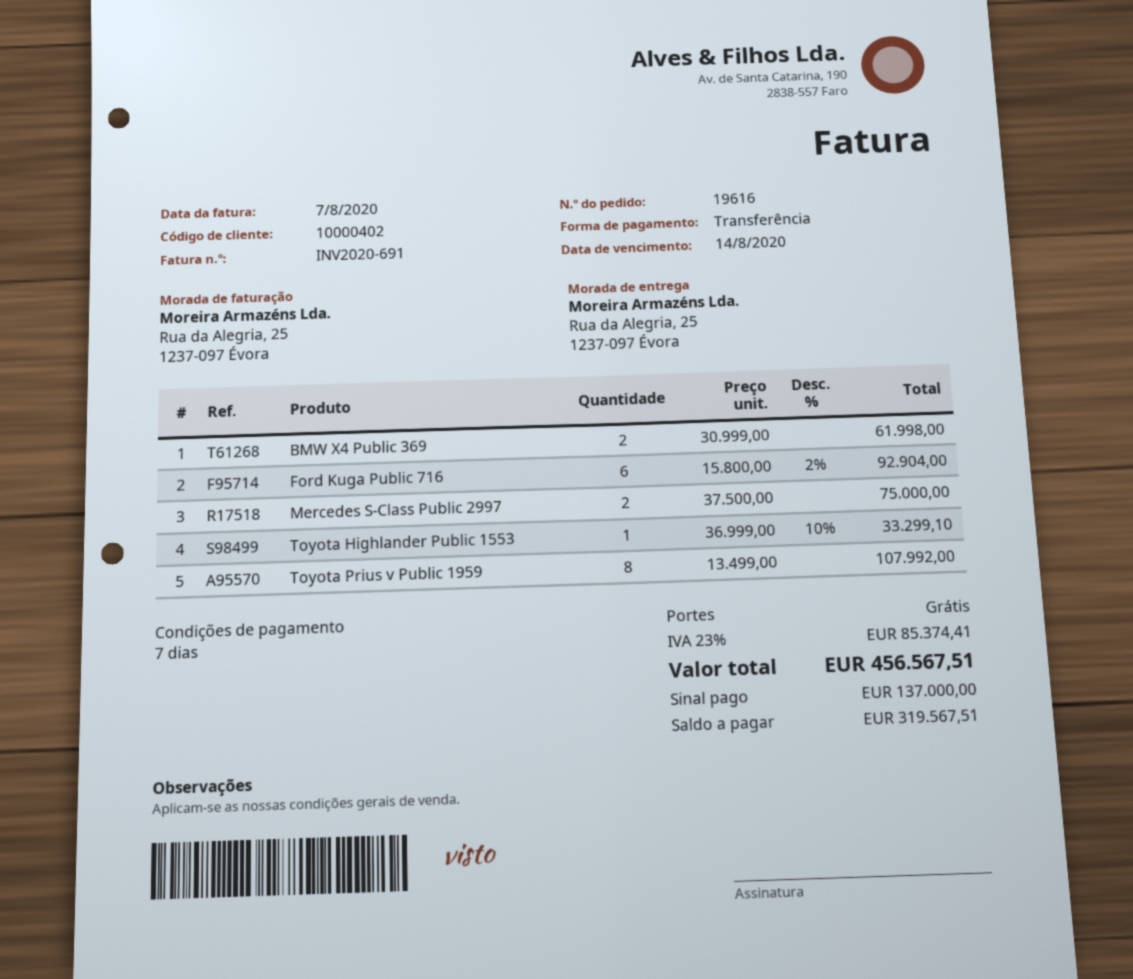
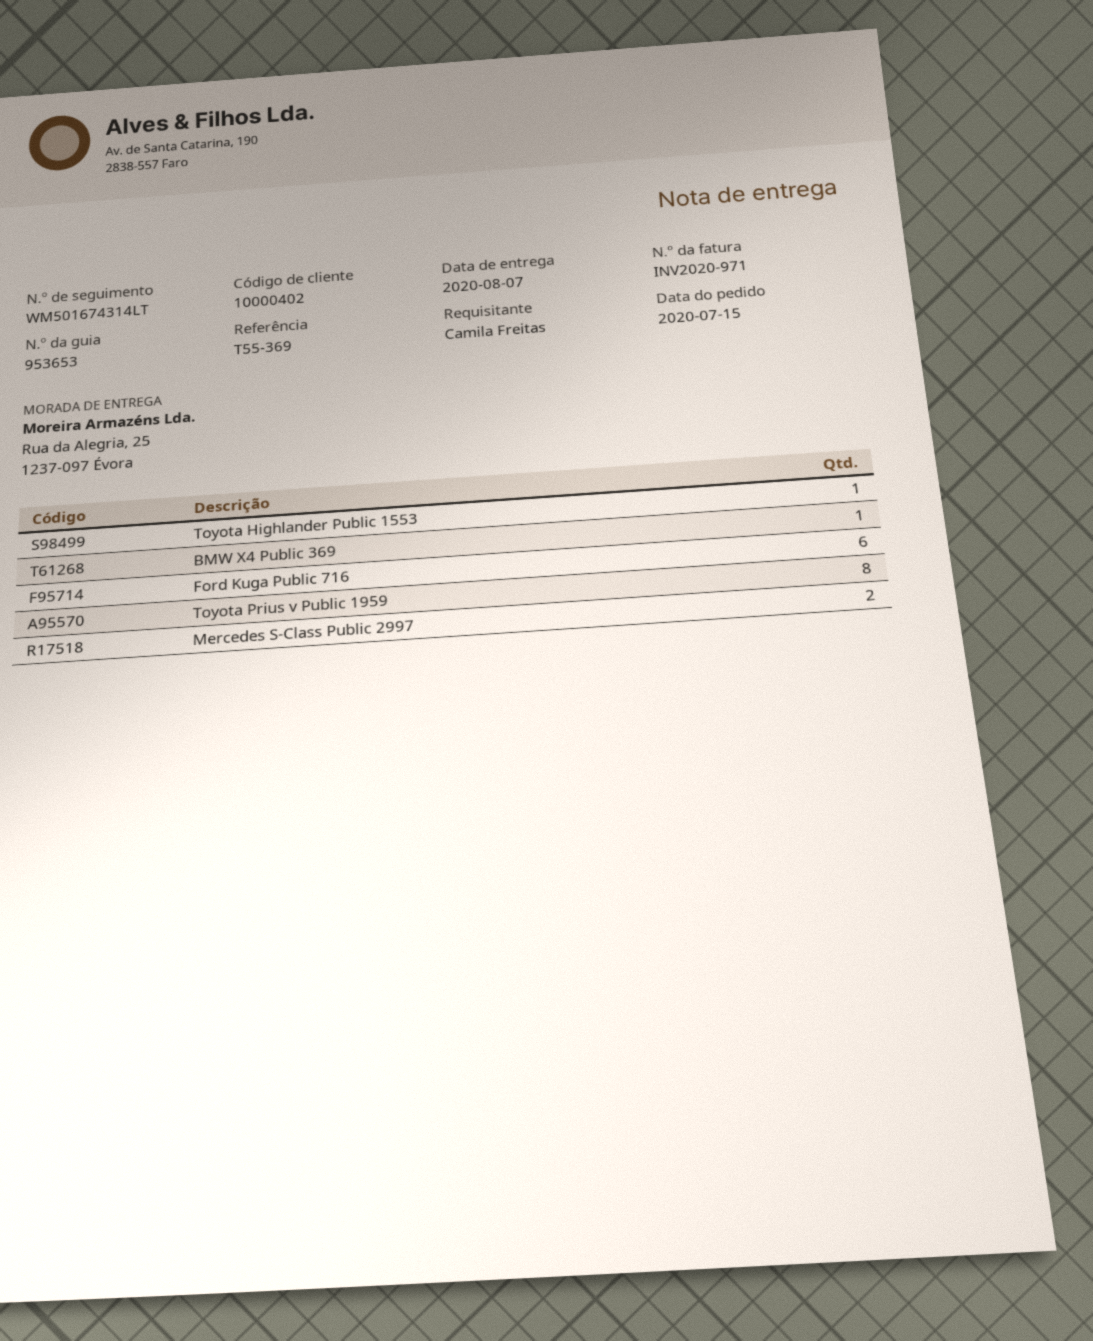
invoice number: INV2020-691 -> INV2020-971
BMW X4 Public 369: 2 -> 1

